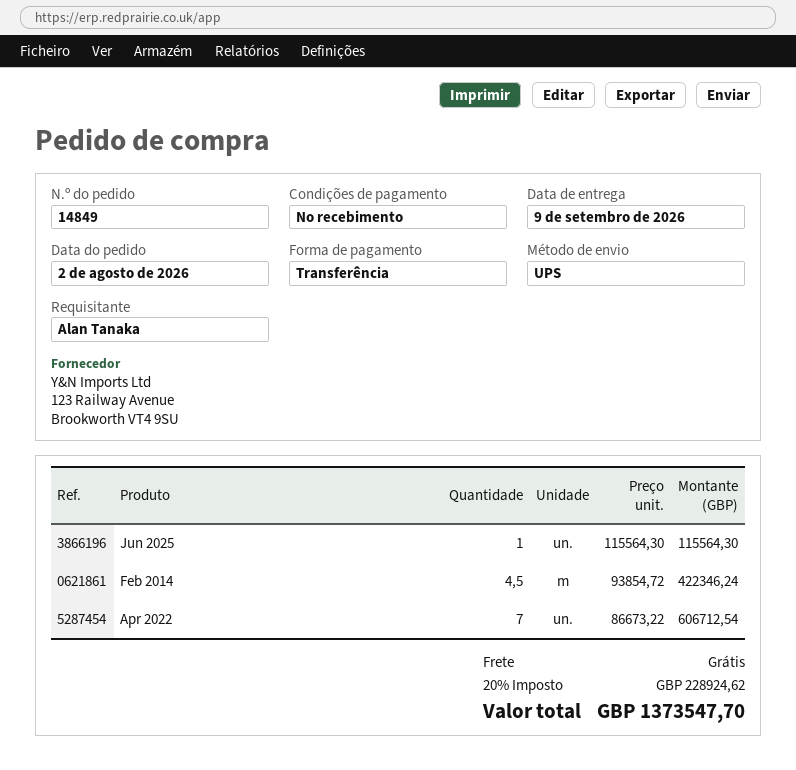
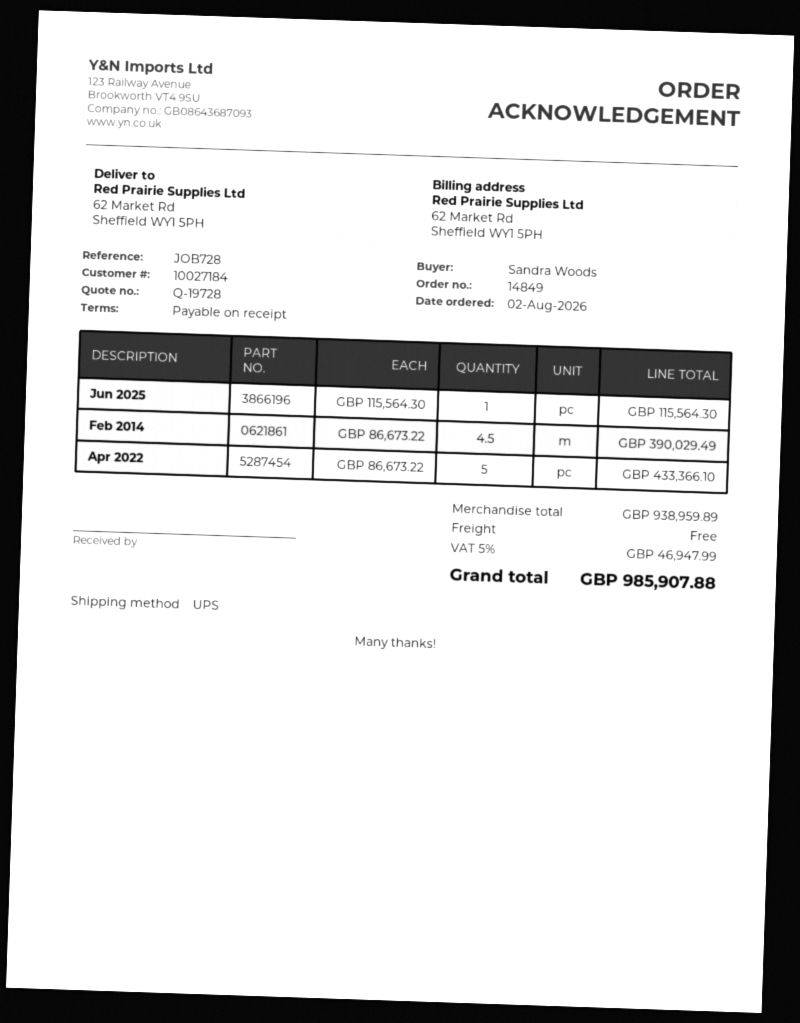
ordered by: Alan Tanaka -> Sandra Woods
Feb 2014: 4.5 x 93854.72 = 422346.24 -> 4.5 x 86673.22 = 390029.49
Apr 2022: 7 x 86673.22 = 606712.54 -> 5 x 86673.22 = 433366.10
tax: 20% = 228924.62 -> 5% = 46947.99
total: 1373547.70 -> 985907.88

